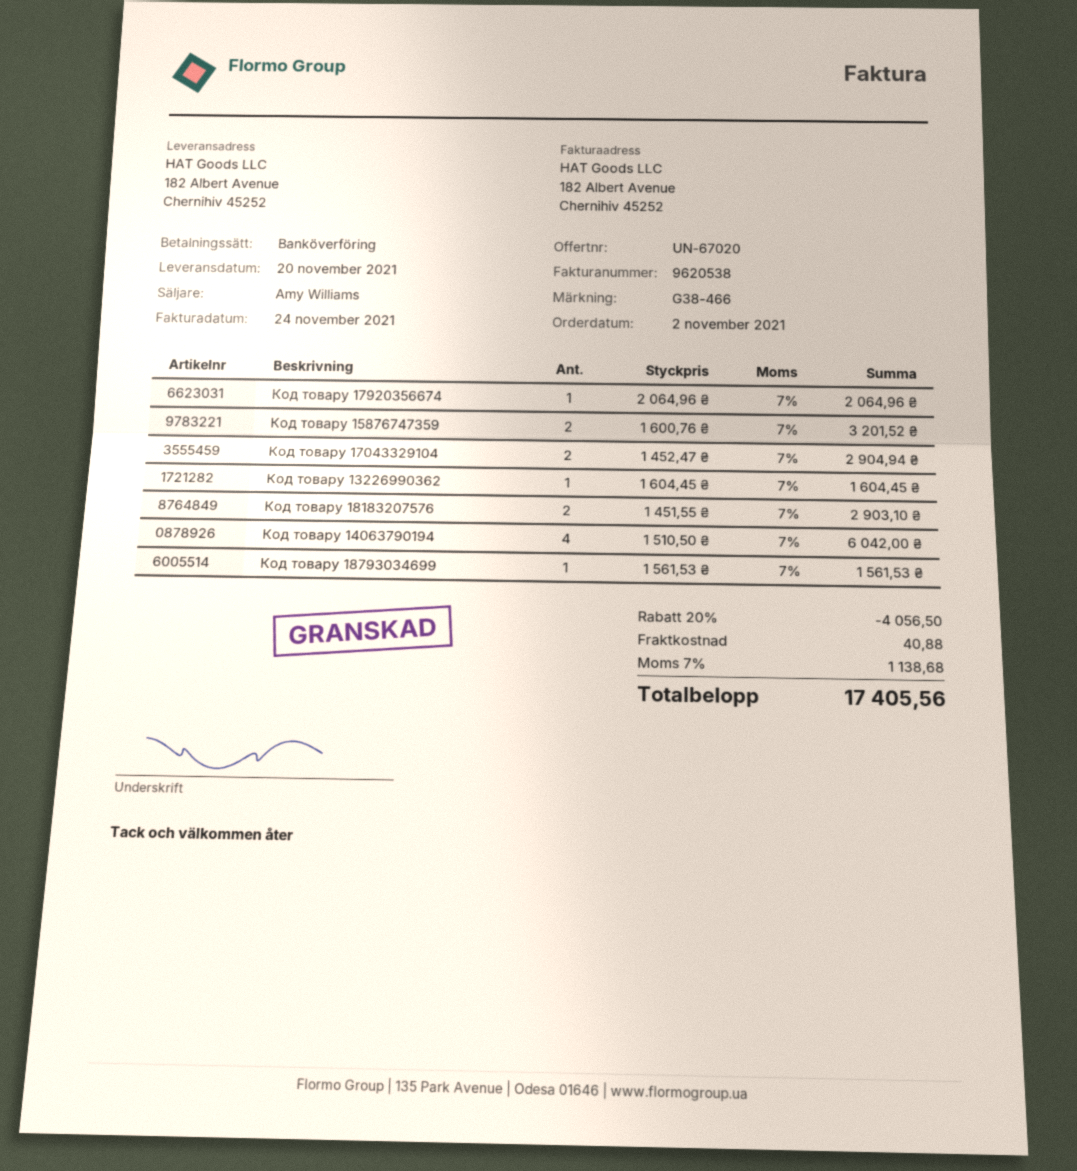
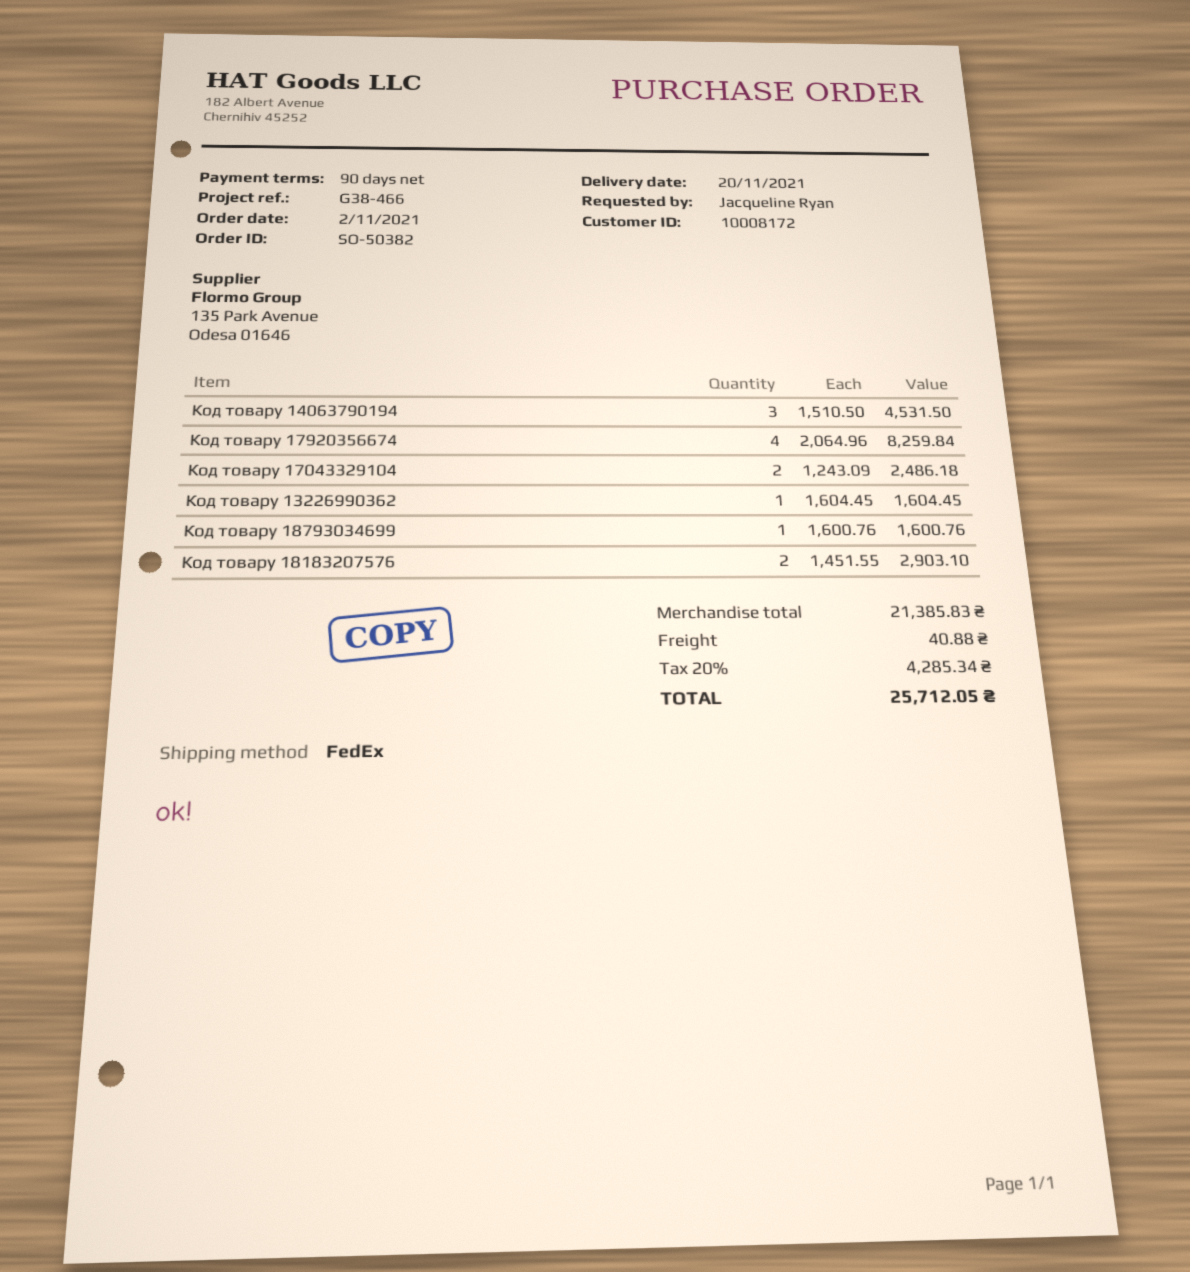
Код товару 17920356674: 1 x 2064.96 = 2064.96 -> 4 x 2064.96 = 8259.84
Код товару 15876747359: 2 x 1600.76 = 3201.52 -> none
Код товару 17043329104: 2 x 1452.47 = 2904.94 -> 2 x 1243.09 = 2486.18
Код товару 14063790194: 4 x 1510.50 = 6042.00 -> 3 x 1510.50 = 4531.50
Код товару 18793034699: 1 x 1561.53 = 1561.53 -> 1 x 1600.76 = 1600.76
discount: 20% = 4056.50 -> none
tax: 7% = 1138.68 -> 20% = 4285.34
total: 17405.56 -> 25712.05

